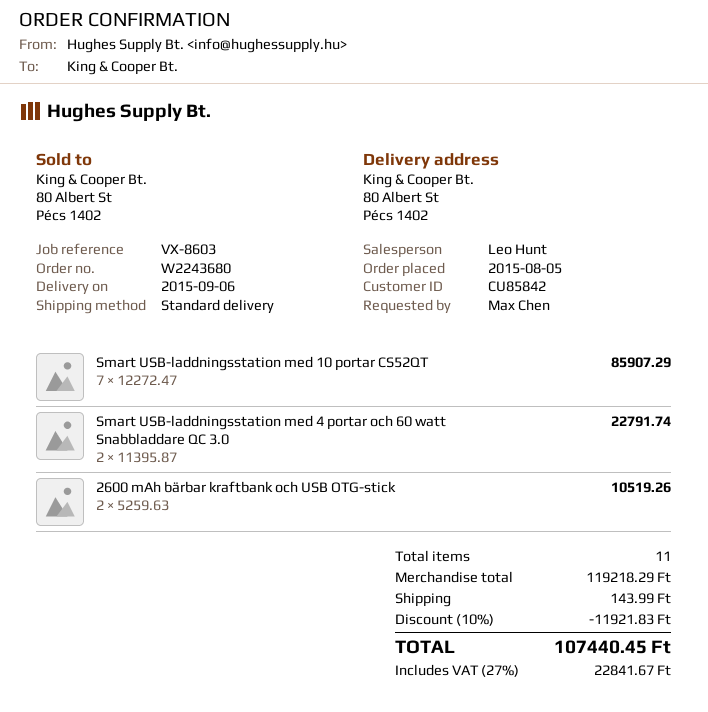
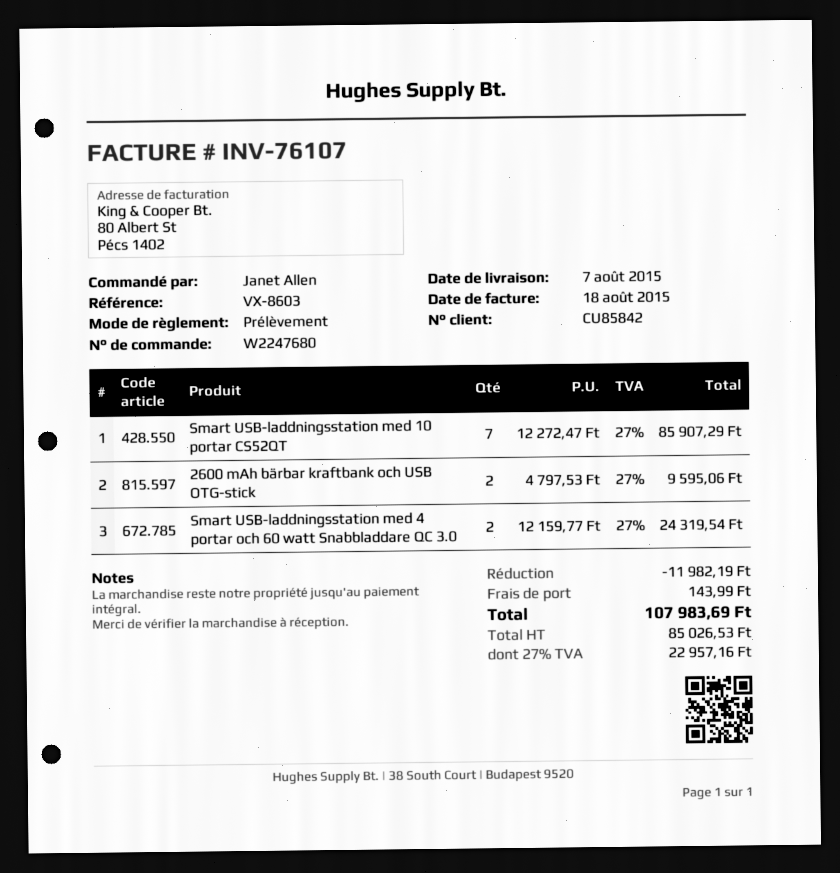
order number: W2243680 -> W2247680
delivery date: 2015-09-06 -> 2015-08-07
ordered by: Max Chen -> Janet Allen
Smart USB-laddningsstation med 4 portar och 60 watt Snabbladdare QC 3.0: 2 x 11395.87 = 22791.74 -> 2 x 12159.77 = 24319.54
2600 mAh bärbar kraftbank och USB OTG-stick: 2 x 5259.63 = 10519.26 -> 2 x 4797.53 = 9595.06
discount: 11921.83 -> 11982.19
tax: 27% = 22841.67 -> 27% = 22957.16
total: 107440.45 -> 107983.69

